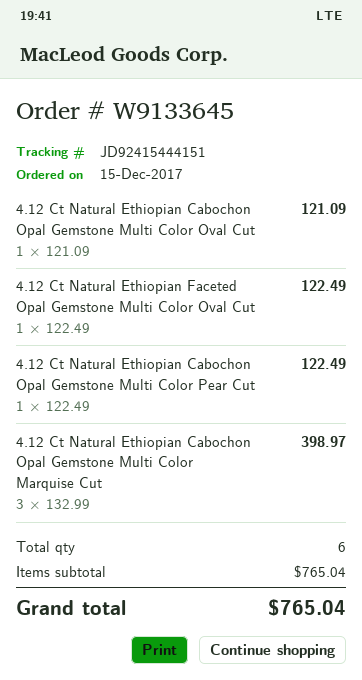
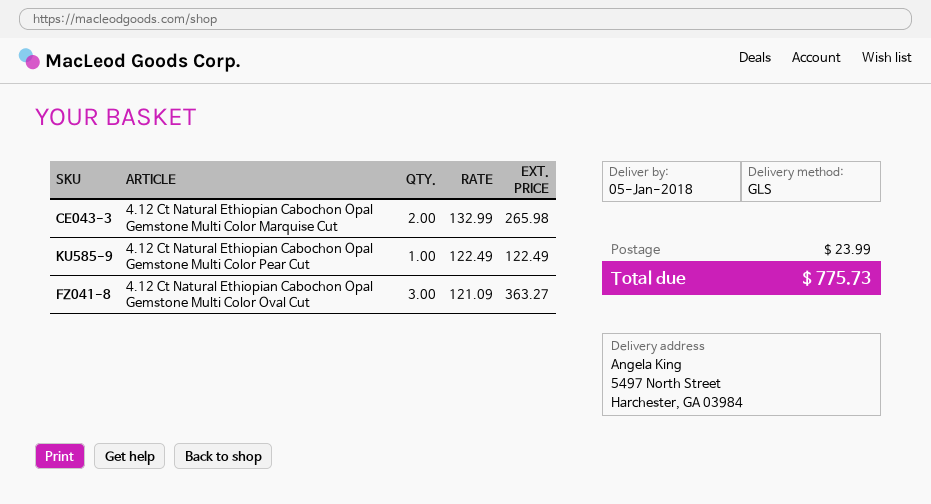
4.12 Ct Natural Ethiopian Cabochon Opal Gemstone Multi Color Oval Cut: 1 x 121.09 = 121.09 -> 3 x 121.09 = 363.27
4.12 Ct Natural Ethiopian Faceted Opal Gemstone Multi Color Oval Cut: 1 x 122.49 = 122.49 -> none
4.12 Ct Natural Ethiopian Cabochon Opal Gemstone Multi Color Marquise Cut: 3 x 132.99 = 398.97 -> 2 x 132.99 = 265.98
shipping: none -> 23.99
total: 765.04 -> 775.73

